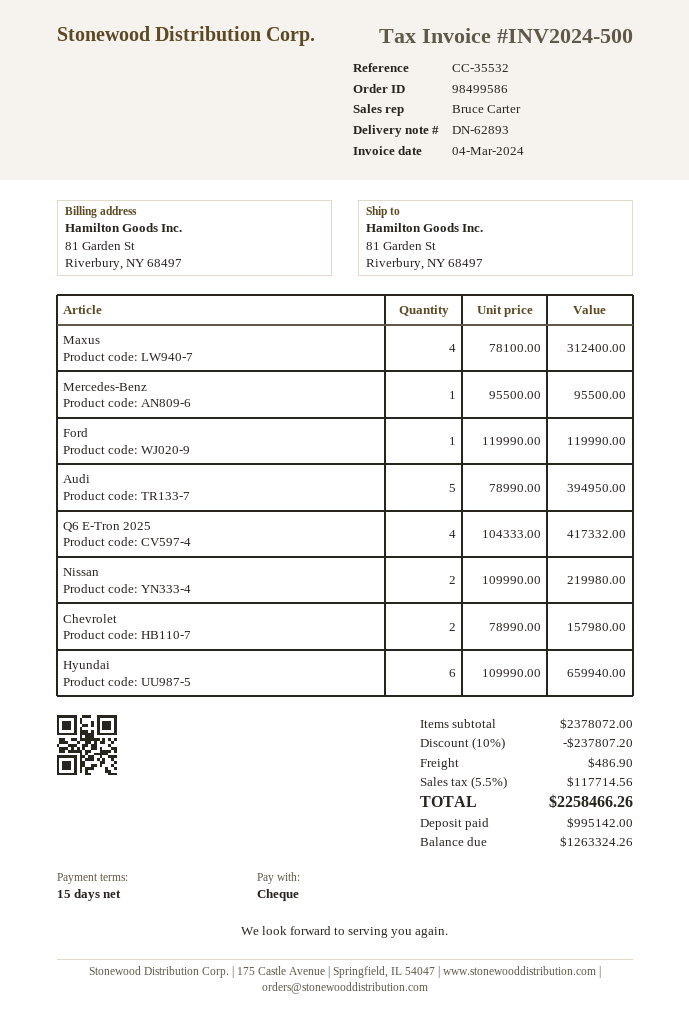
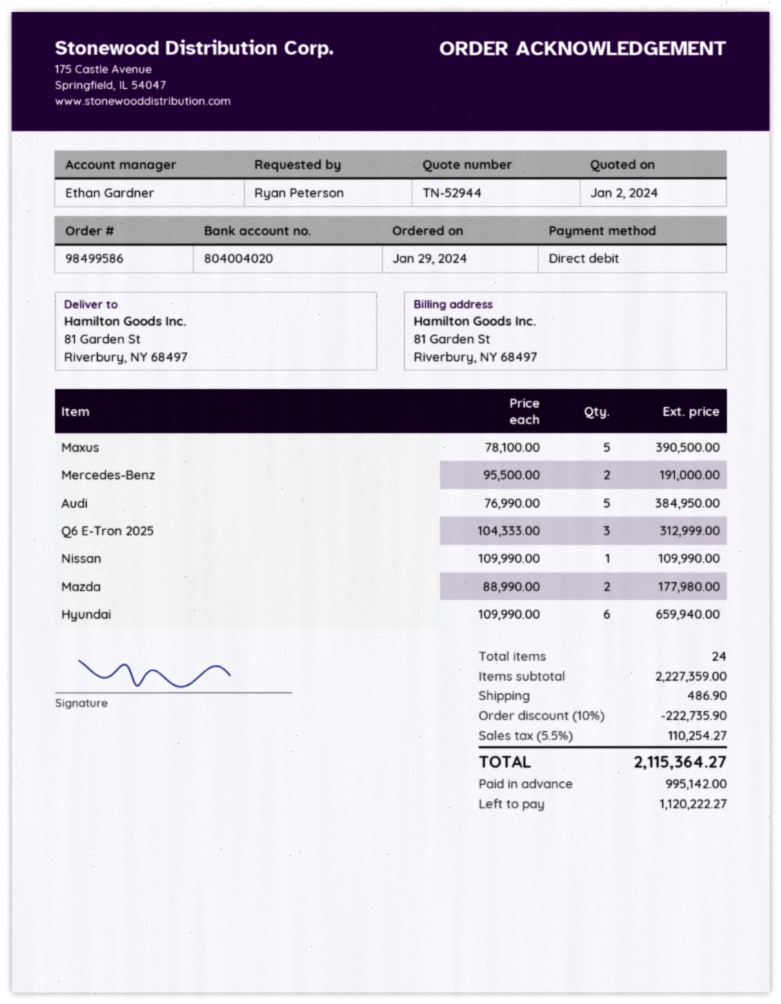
sales rep: Bruce Carter -> Ethan Gardner
payment method: cheque -> direct debit
Maxus: 4 x 78100.00 = 312400.00 -> 5 x 78100.00 = 390500.00
Mercedes-Benz: 1 x 95500.00 = 95500.00 -> 2 x 95500.00 = 191000.00
Ford: 1 x 119990.00 = 119990.00 -> none
Audi: 5 x 78990.00 = 394950.00 -> 5 x 76990.00 = 384950.00
Q6 E-Tron 2025: 4 x 104333.00 = 417332.00 -> 3 x 104333.00 = 312999.00
Nissan: 2 x 109990.00 = 219980.00 -> 1 x 109990.00 = 109990.00
Chevrolet: 2 x 78990.00 = 157980.00 -> none
Mazda: none -> 2 x 88990.00 = 177980.00
subtotal: 2378072.00 -> 2227359.00
discount: 10% = 237807.20 -> 10% = 222735.90
tax: 5.5% = 117714.56 -> 5.5% = 110254.27
total: 2258466.26 -> 2115364.27
balance: 1263324.26 -> 1120222.27

